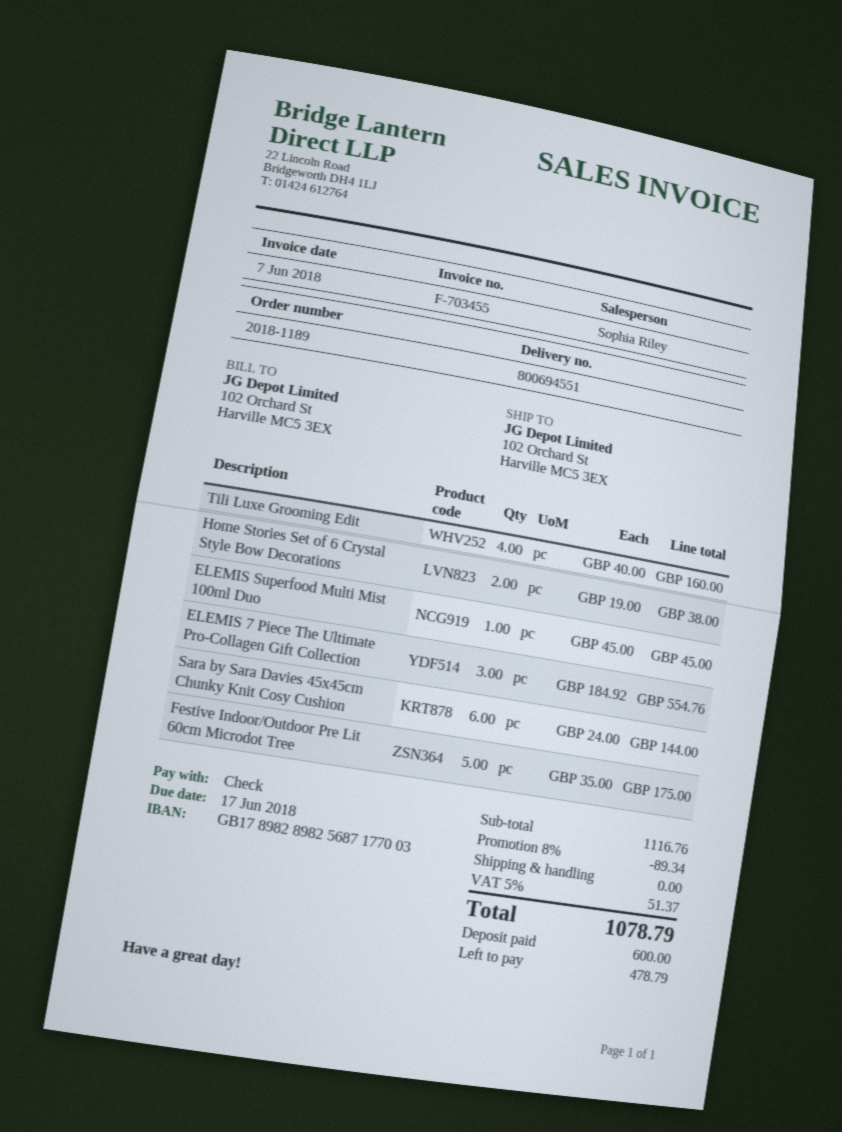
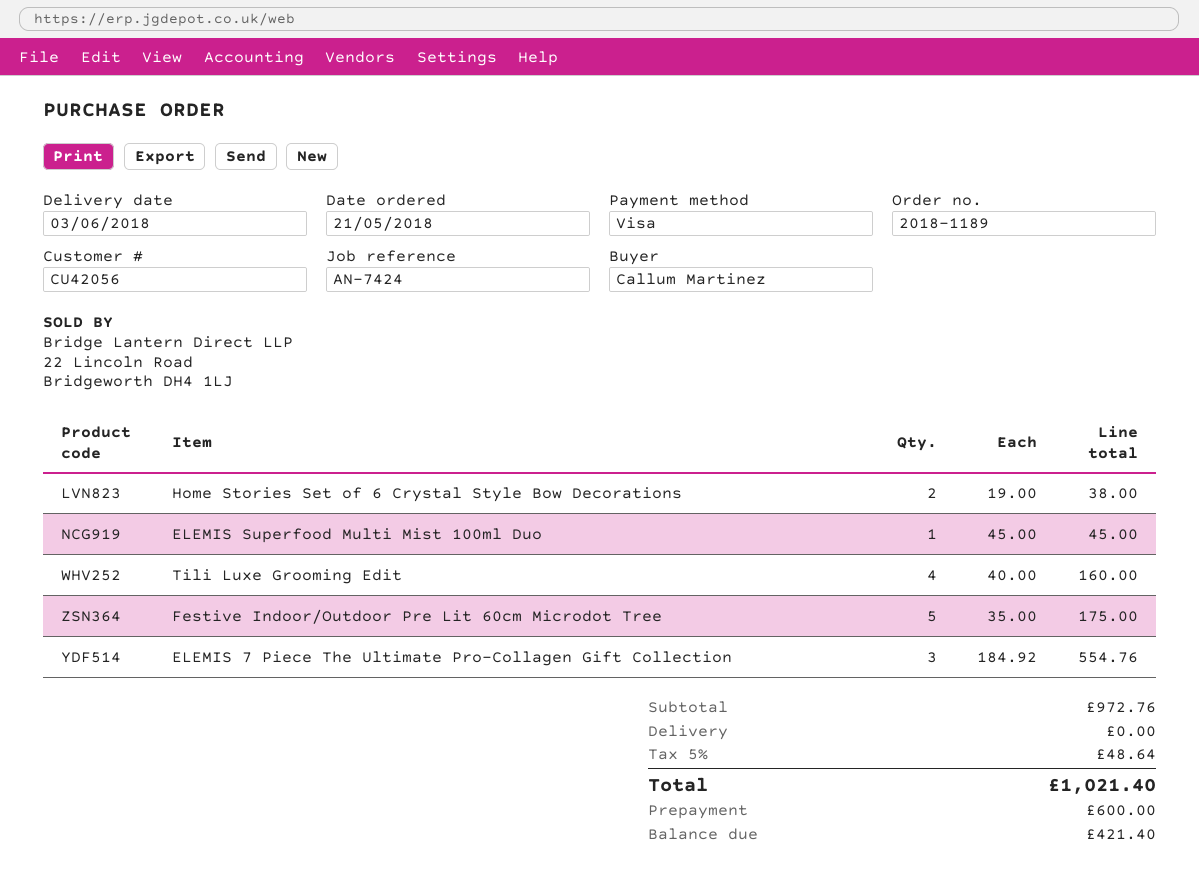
payment method: cheque -> Visa
Sara by Sara Davies 45x45cm Chunky Knit Cosy Cushion: 6 x 24.00 = 144.00 -> none
subtotal: 1116.76 -> 972.76
discount: 8% = 89.34 -> none
tax: 5% = 51.37 -> 5% = 48.64
total: 1078.79 -> 1021.40
balance: 478.79 -> 421.40

